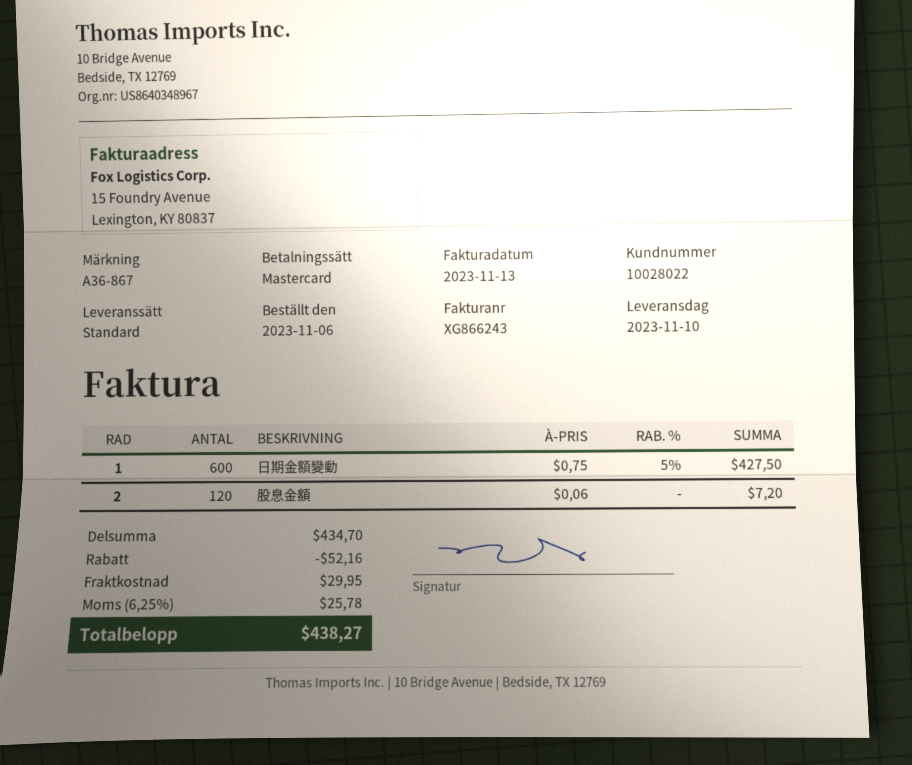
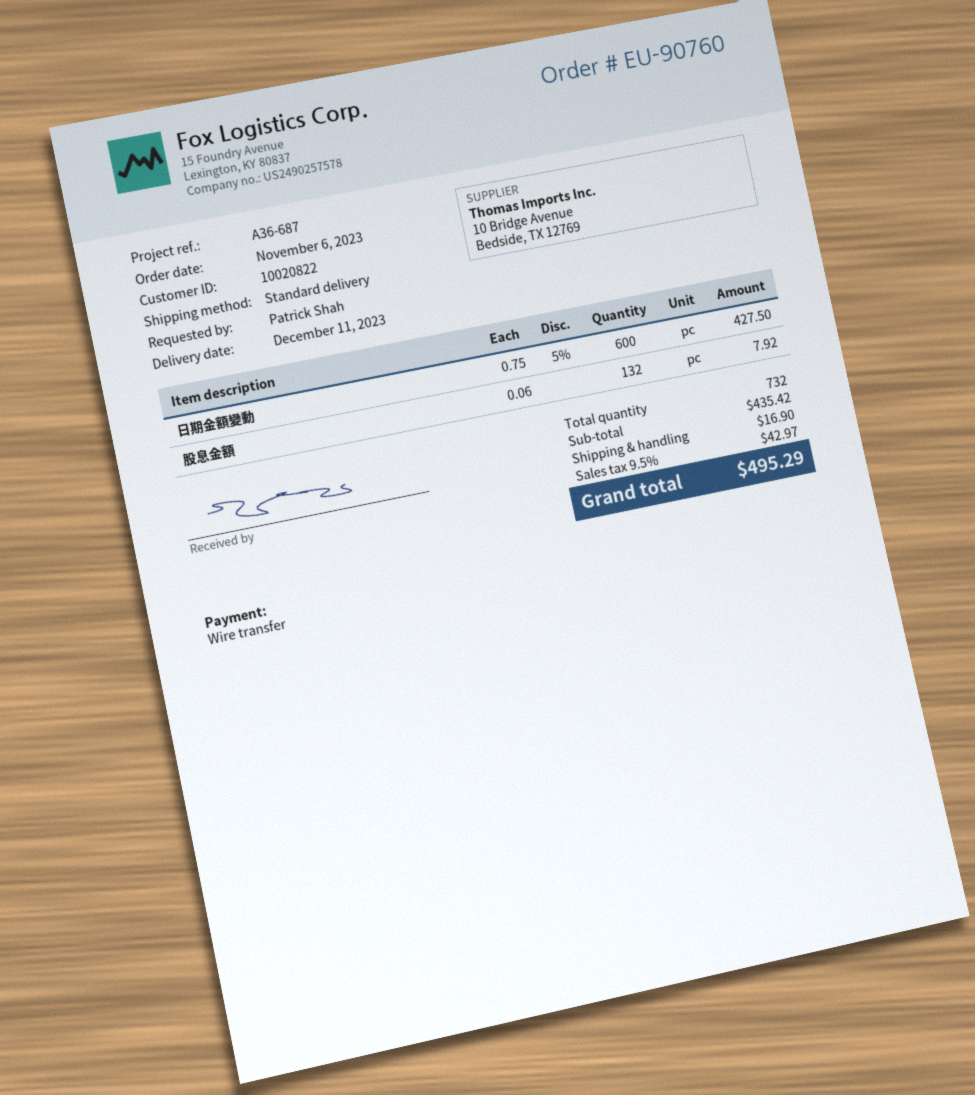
delivery date: 2023-11-10 -> 2023-12-11
customer number: 10028022 -> 10020822
reference: A36-867 -> A36-687
payment method: Mastercard -> bank transfer
股息金額: 120 x 0.06 = 7.20 -> 132 x 0.06 = 7.92
subtotal: 434.70 -> 435.42
discount: 52.16 -> none
shipping: 29.95 -> 16.90
tax: 6.25% = 25.78 -> 9.5% = 42.97
total: 438.27 -> 495.29

